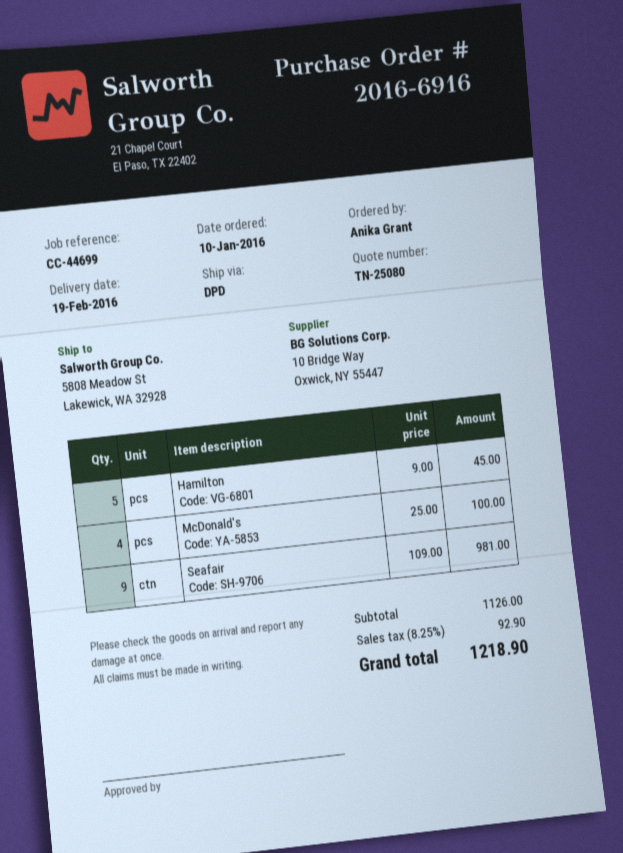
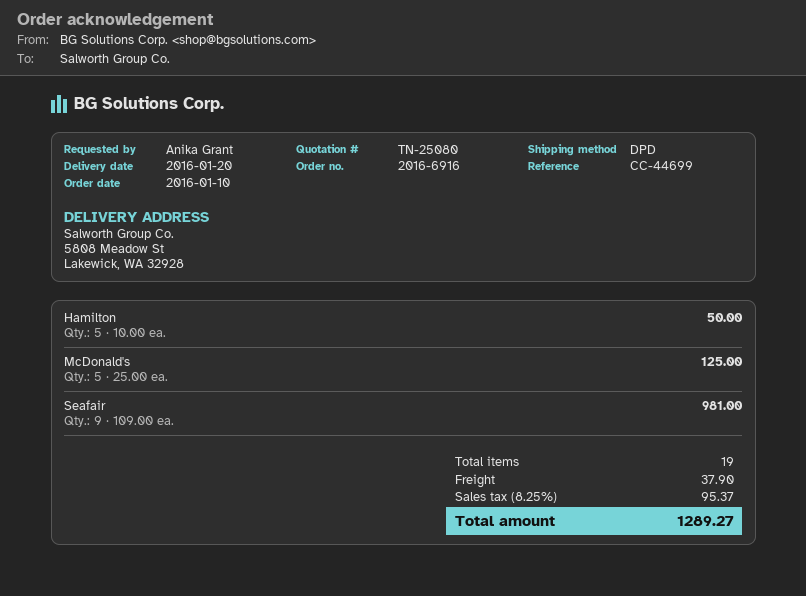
delivery date: 2016-02-19 -> 2016-01-20
Hamilton: 5 x 9.00 = 45.00 -> 5 x 10.00 = 50.00
McDonald's: 4 x 25.00 = 100.00 -> 5 x 25.00 = 125.00
shipping: none -> 37.90
tax: 8.25% = 92.90 -> 8.25% = 95.37
total: 1218.90 -> 1289.27

